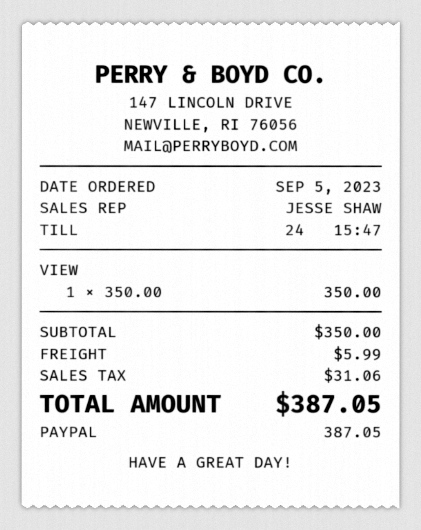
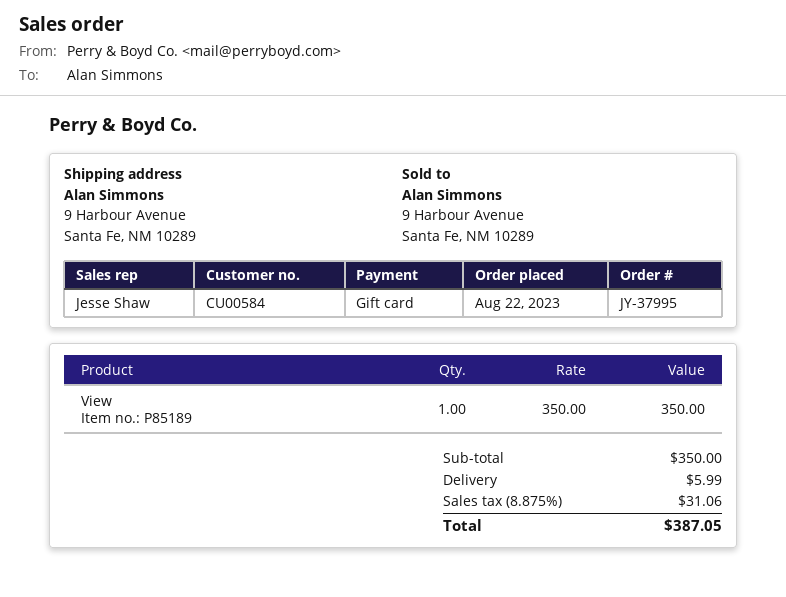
order date: 2023-09-05 -> 2023-08-22
payment method: PayPal -> gift card

